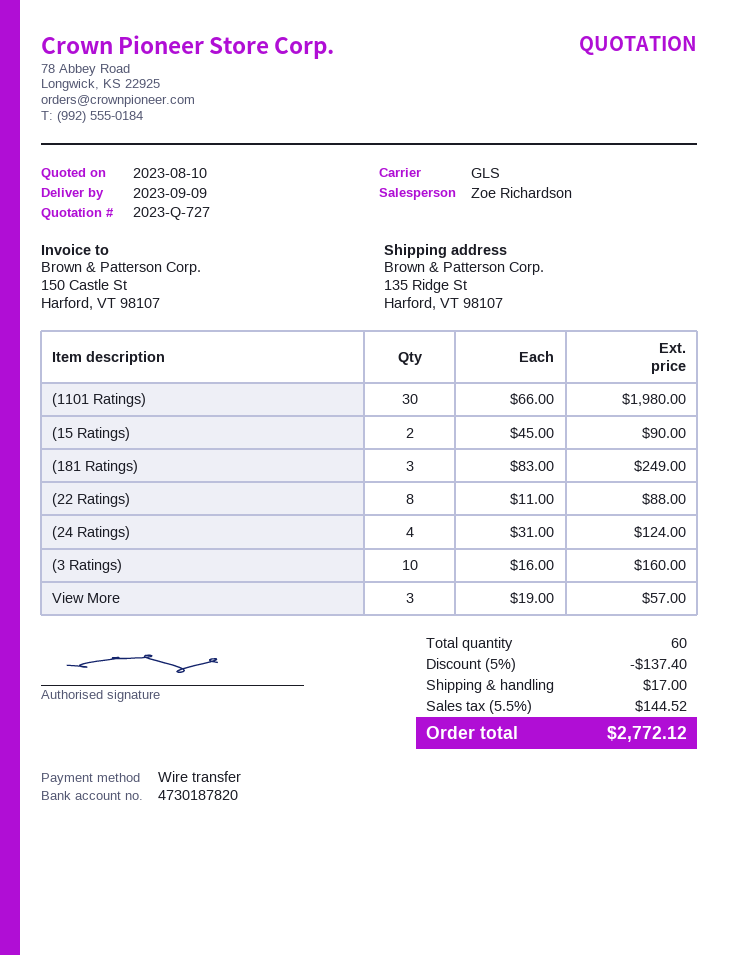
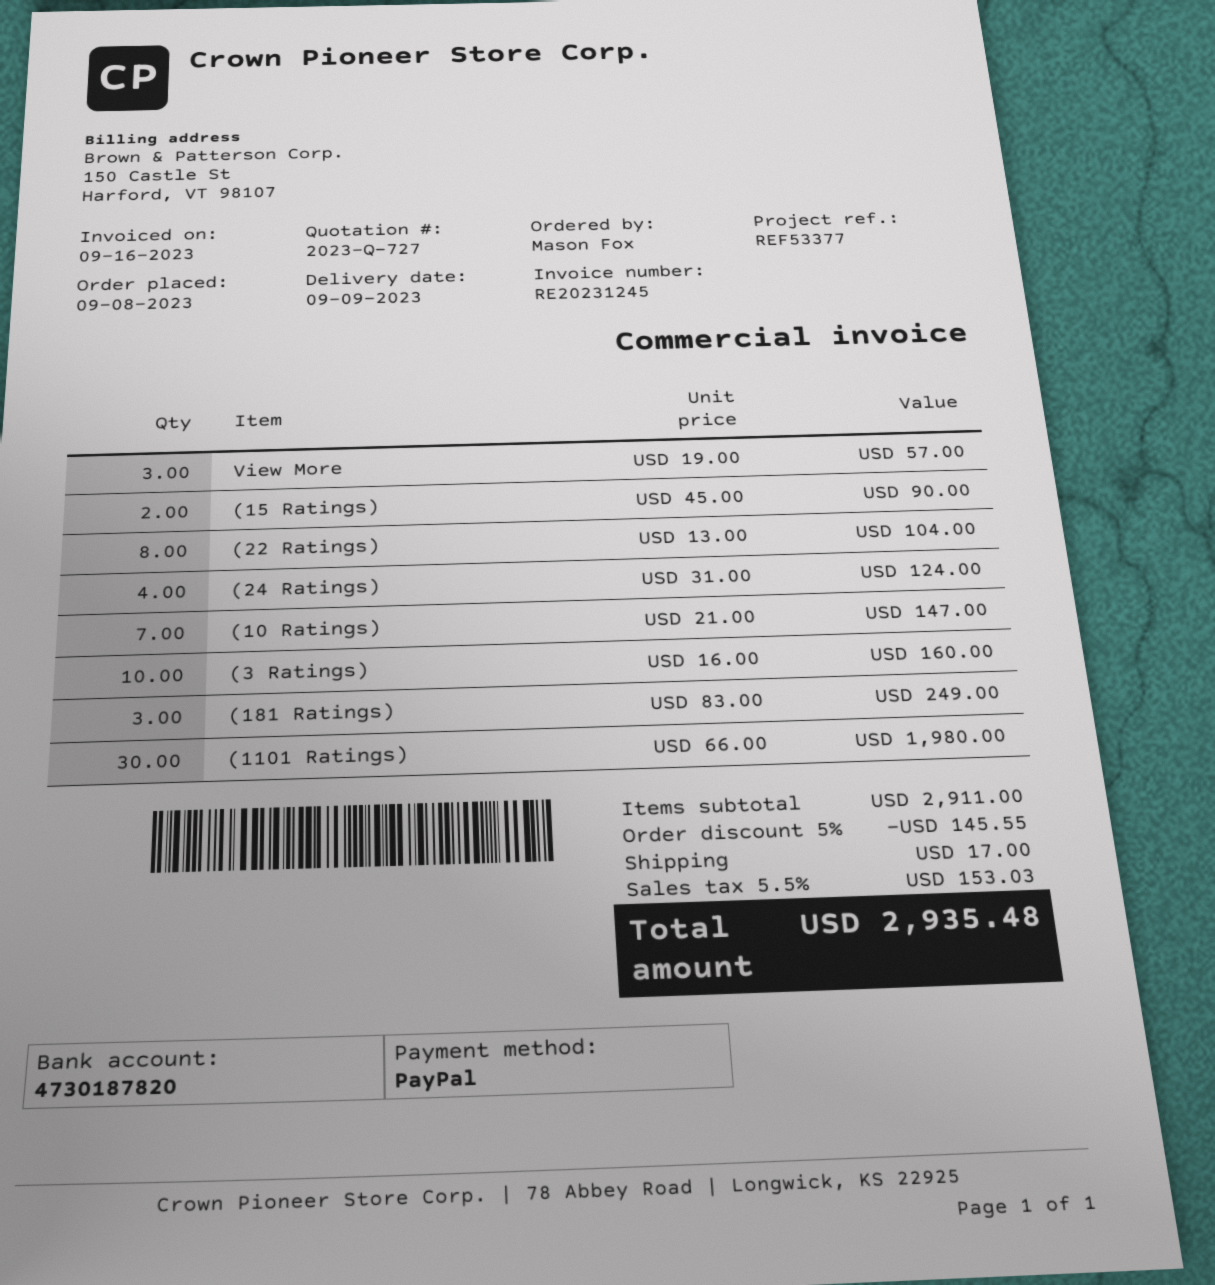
payment method: bank transfer -> PayPal
(22 Ratings): 8 x 11.00 = 88.00 -> 8 x 13.00 = 104.00
(10 Ratings): none -> 7 x 21.00 = 147.00
discount: 5% = 137.40 -> 5% = 145.55
tax: 5.5% = 144.52 -> 5.5% = 153.03
total: 2772.12 -> 2935.48

